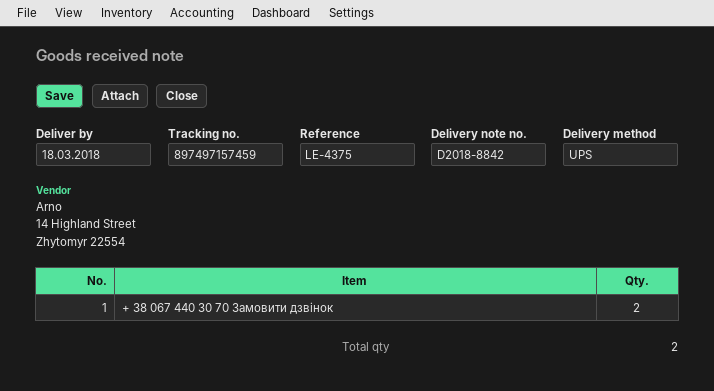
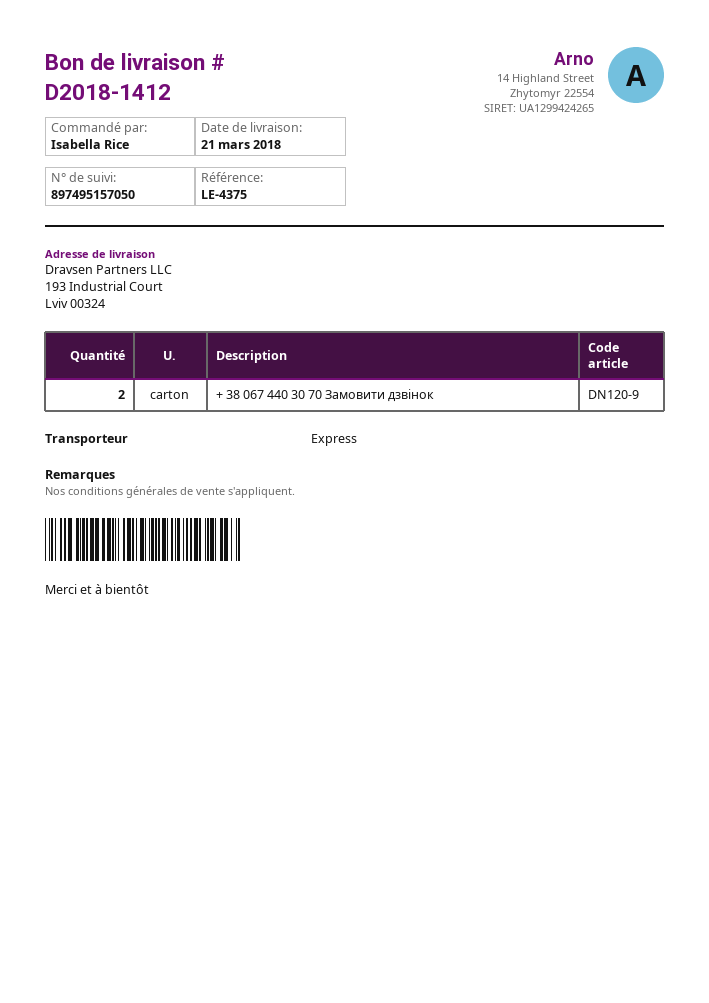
delivery note number: D2018-8842 -> D2018-1412
delivery date: 2018-03-18 -> 2018-03-21
shipping method: UPS -> express
tracking number: 897497157459 -> 897495157050

